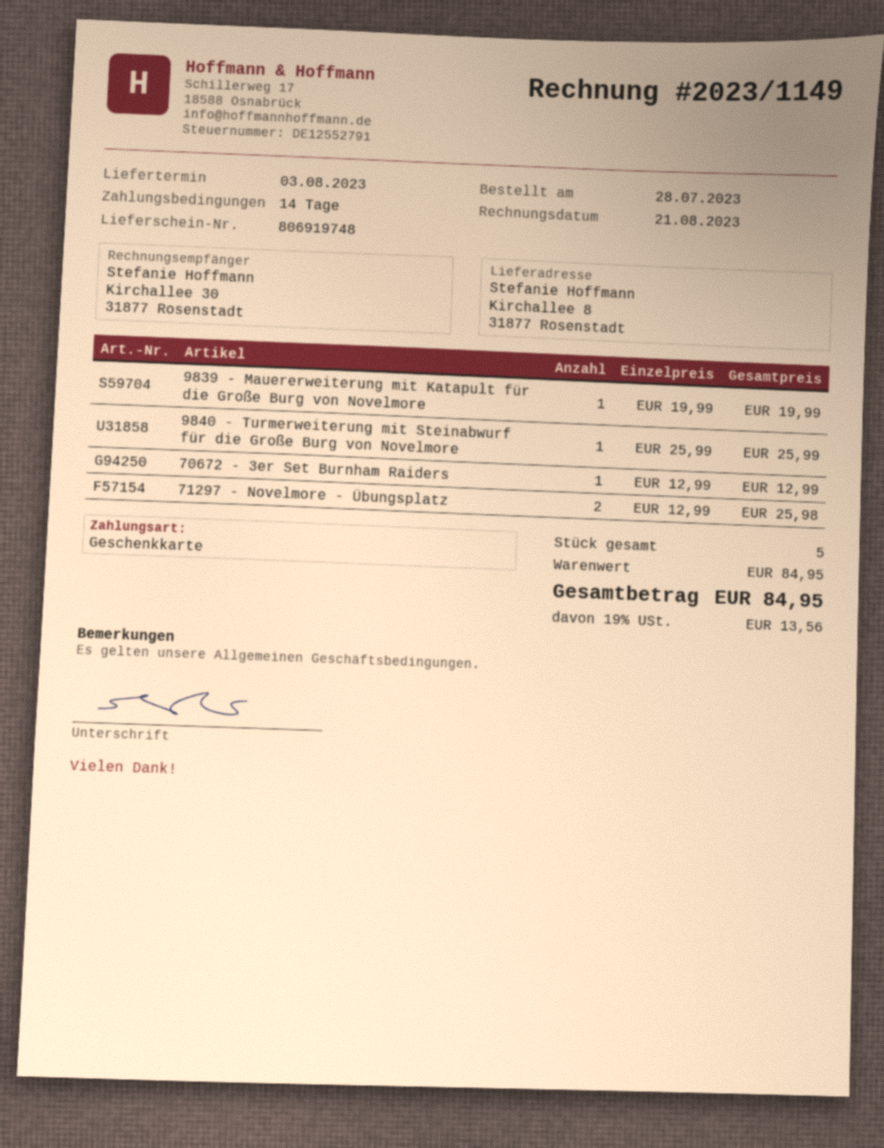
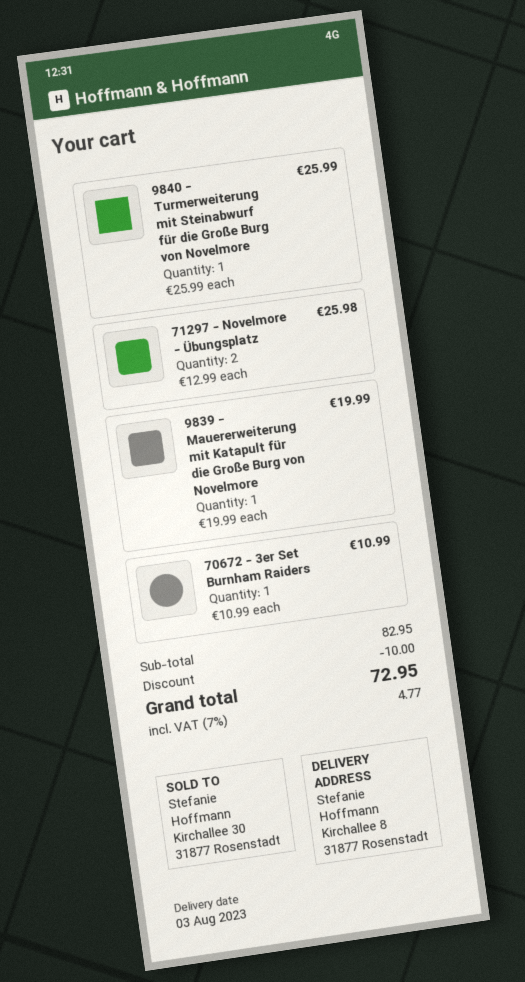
70672 - 3er Set Burnham Raiders: 1 x 12.99 = 12.99 -> 1 x 10.99 = 10.99
subtotal: 84.95 -> 82.95
discount: none -> 10.00
tax: 19% = 13.56 -> 7% = 4.77
total: 84.95 -> 72.95

